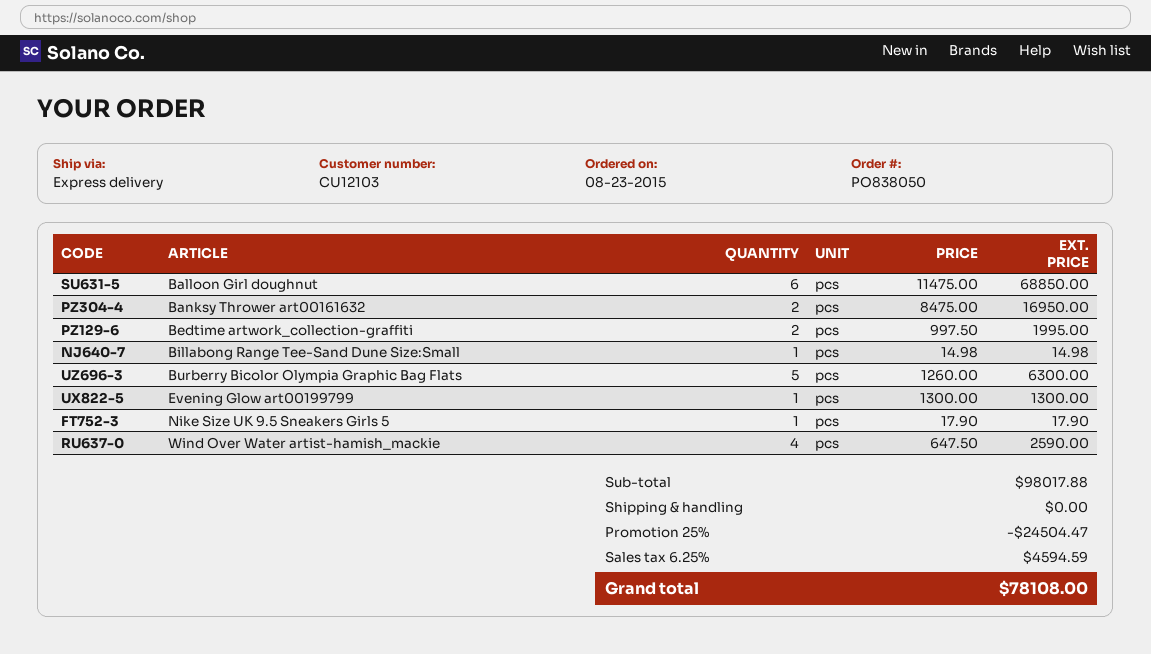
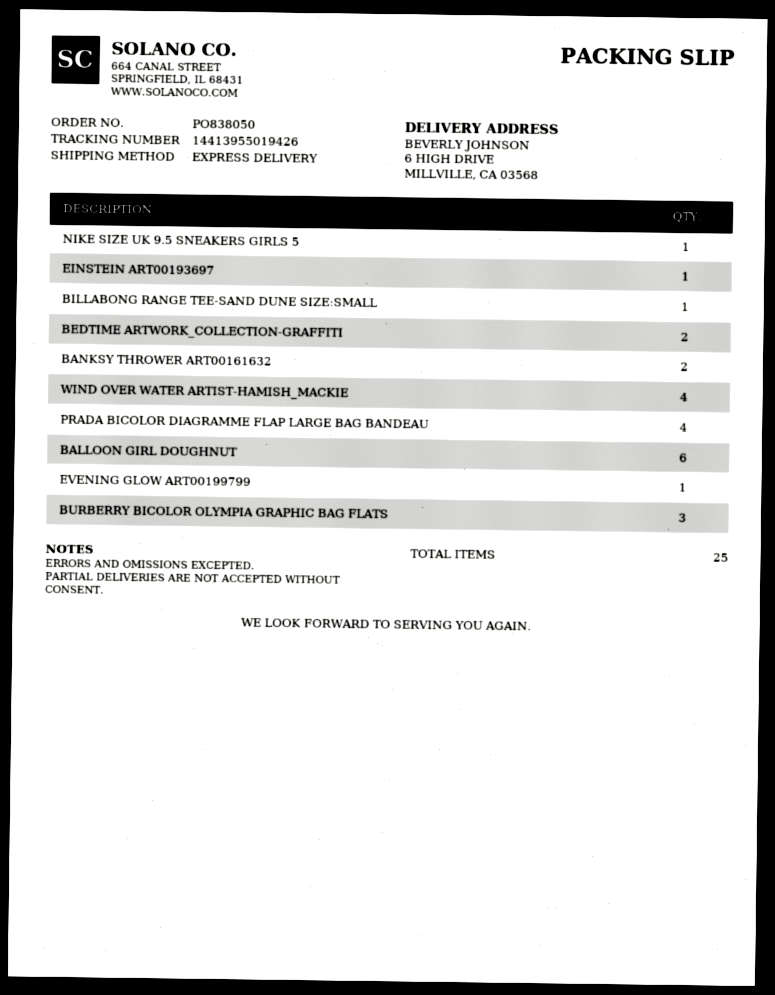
Burberry Bicolor Olympia Graphic Bag Flats: 5 -> 3
EINSTEIN ART00193697: none -> 1
PRADA BICOLOR DIAGRAMME FLAP LARGE BAG BANDEAU: none -> 4

